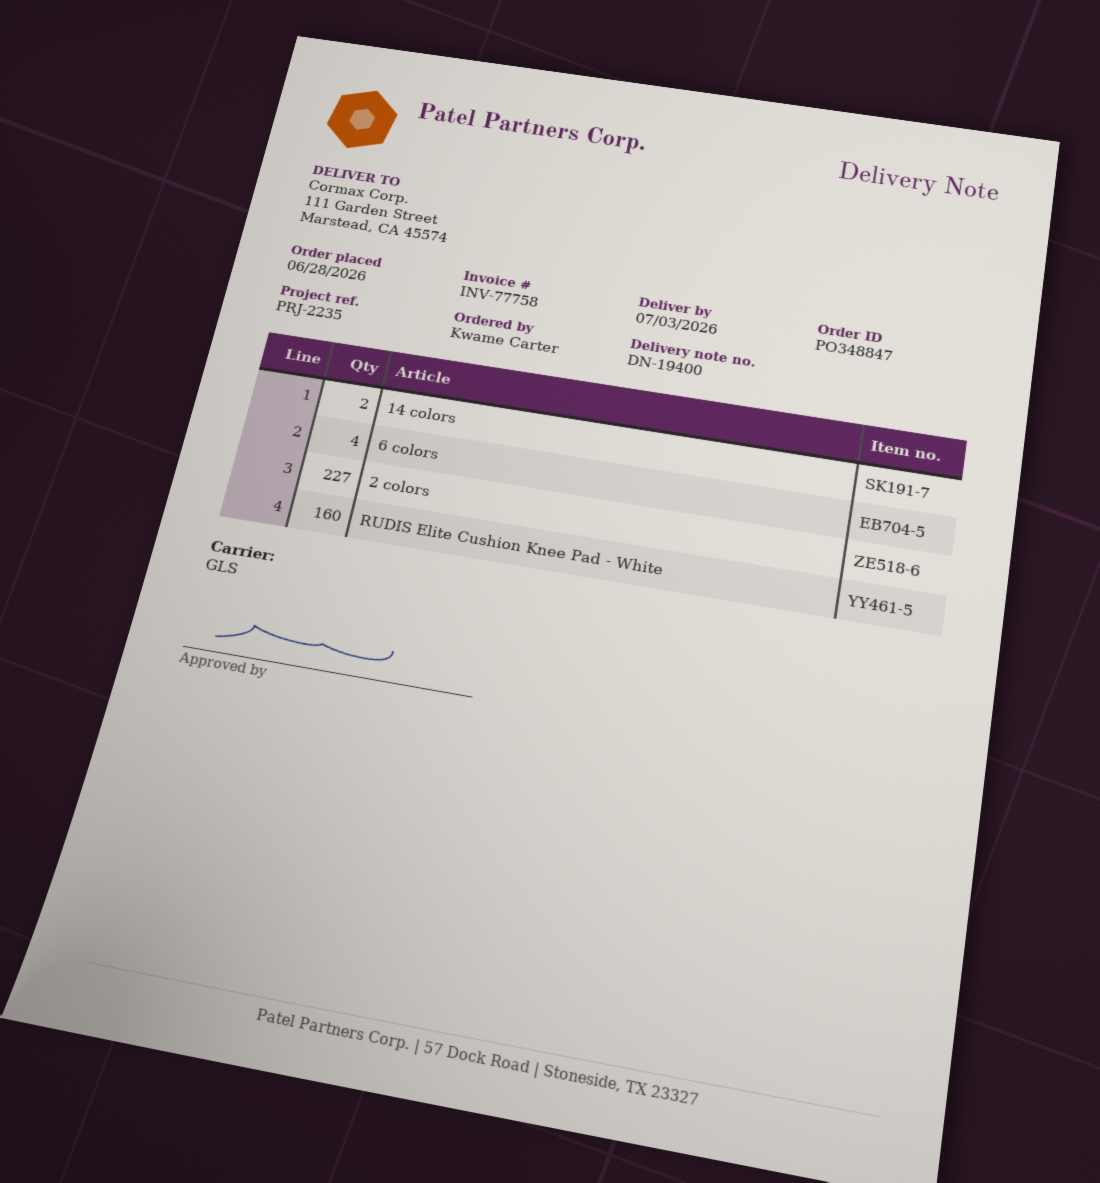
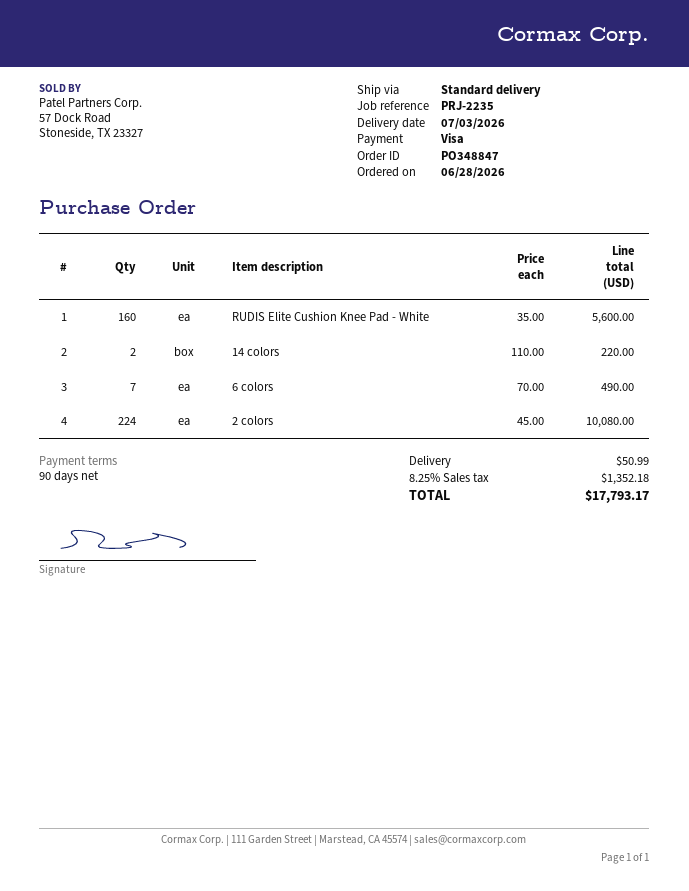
shipping method: GLS -> standard
6 colors: 4 -> 7
2 colors: 227 -> 224

